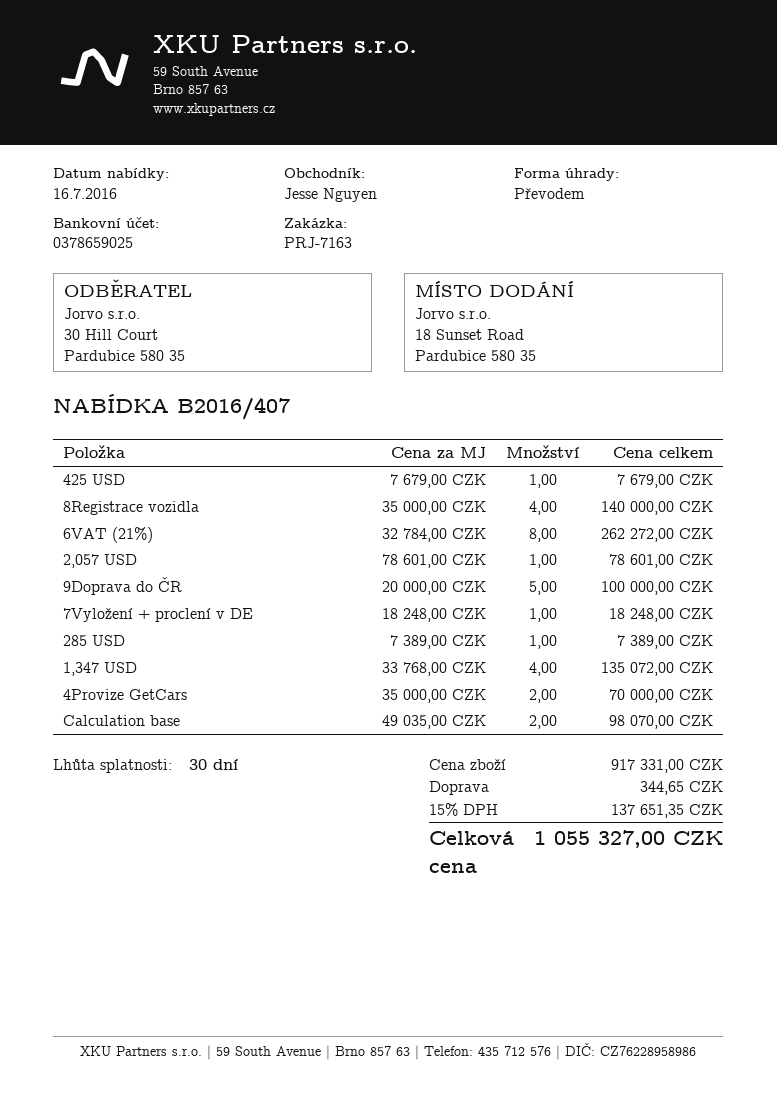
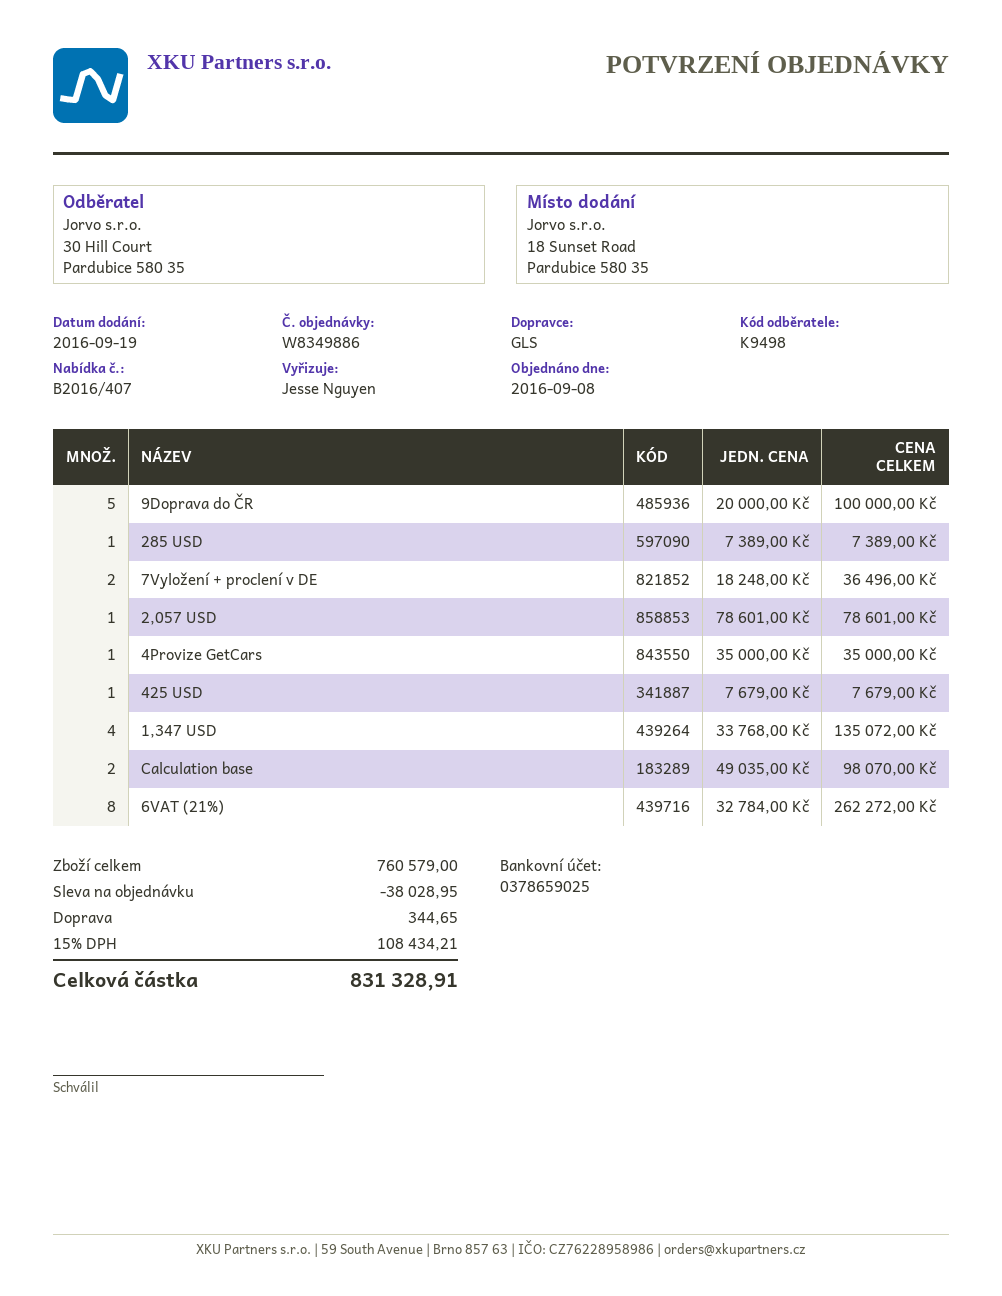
8Registrace vozidla: 4 x 35000.00 = 140000.00 -> none
7Vyložení + proclení v DE: 1 x 18248.00 = 18248.00 -> 2 x 18248.00 = 36496.00
4Provize GetCars: 2 x 35000.00 = 70000.00 -> 1 x 35000.00 = 35000.00
subtotal: 917331.00 -> 760579.00
discount: none -> 38028.95
tax: 15% = 137651.35 -> 15% = 108434.21
total: 1055327.00 -> 831328.91

